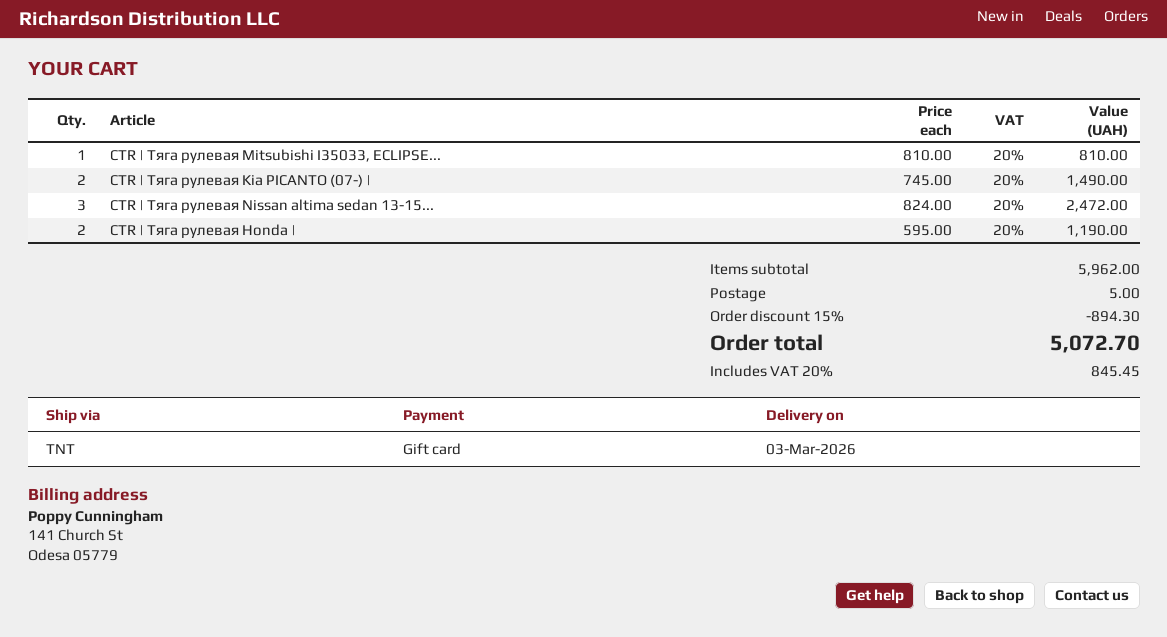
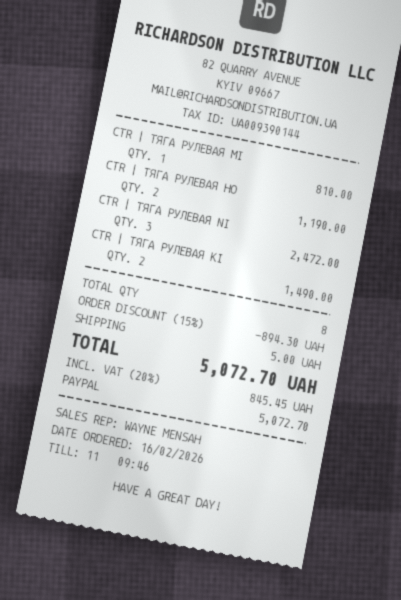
payment method: gift card -> PayPal

